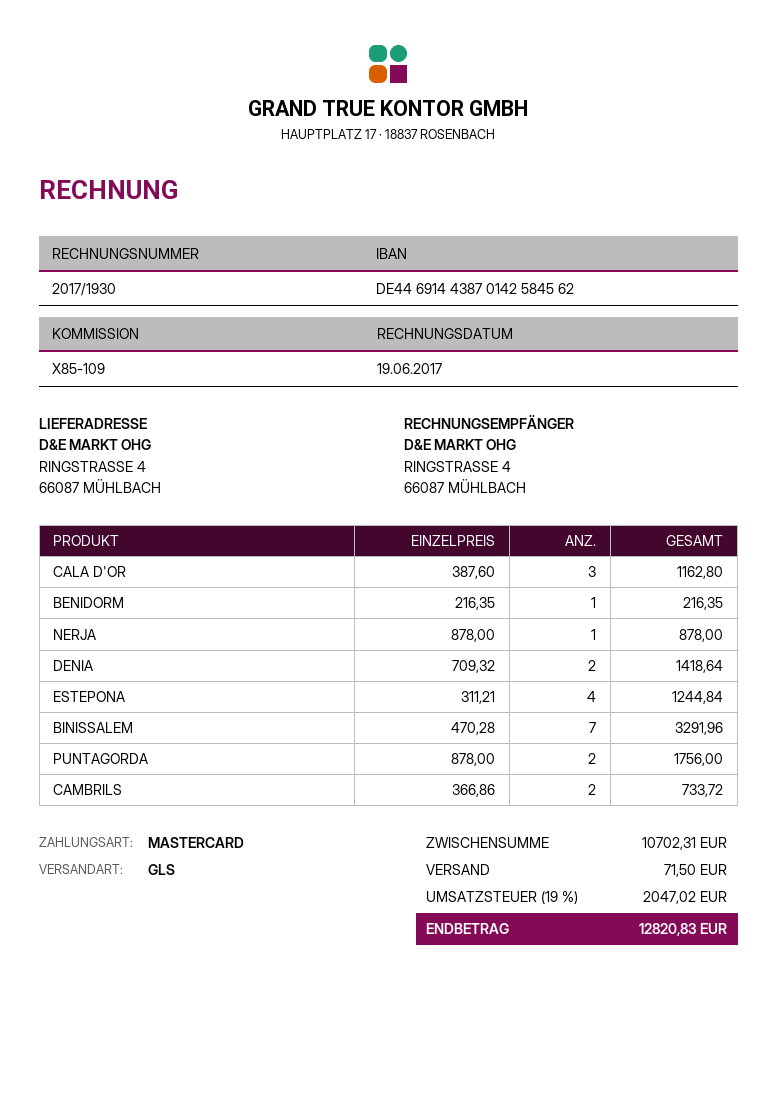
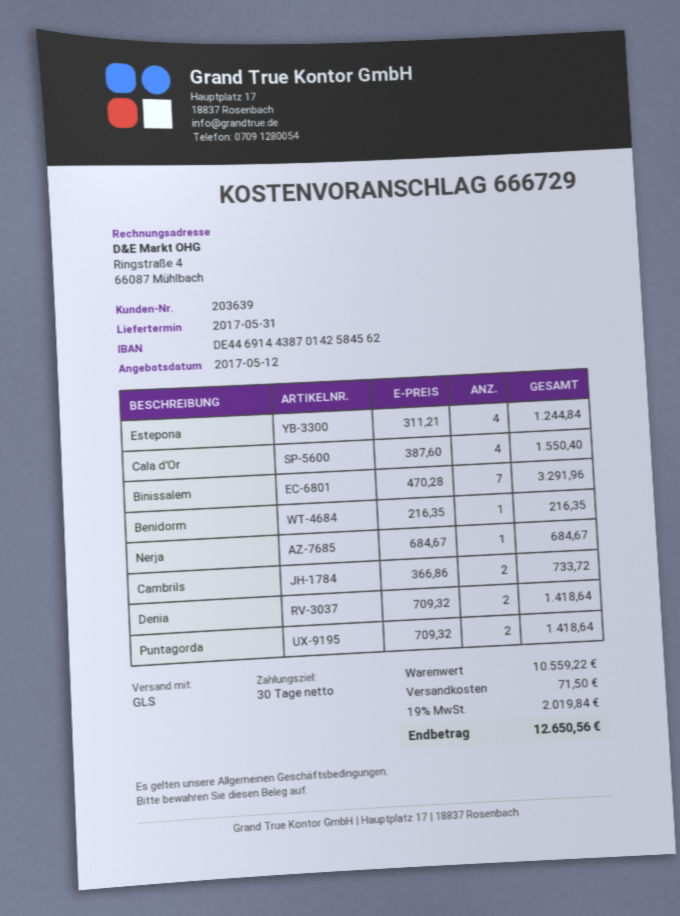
CALA D'OR: 3 x 387.60 = 1162.80 -> 4 x 387.60 = 1550.40
NERJA: 1 x 878.00 = 878.00 -> 1 x 684.67 = 684.67
PUNTAGORDA: 2 x 878.00 = 1756.00 -> 2 x 709.32 = 1418.64
subtotal: 10702.31 -> 10559.22
tax: 19% = 2047.02 -> 19% = 2019.84
total: 12820.83 -> 12650.56

